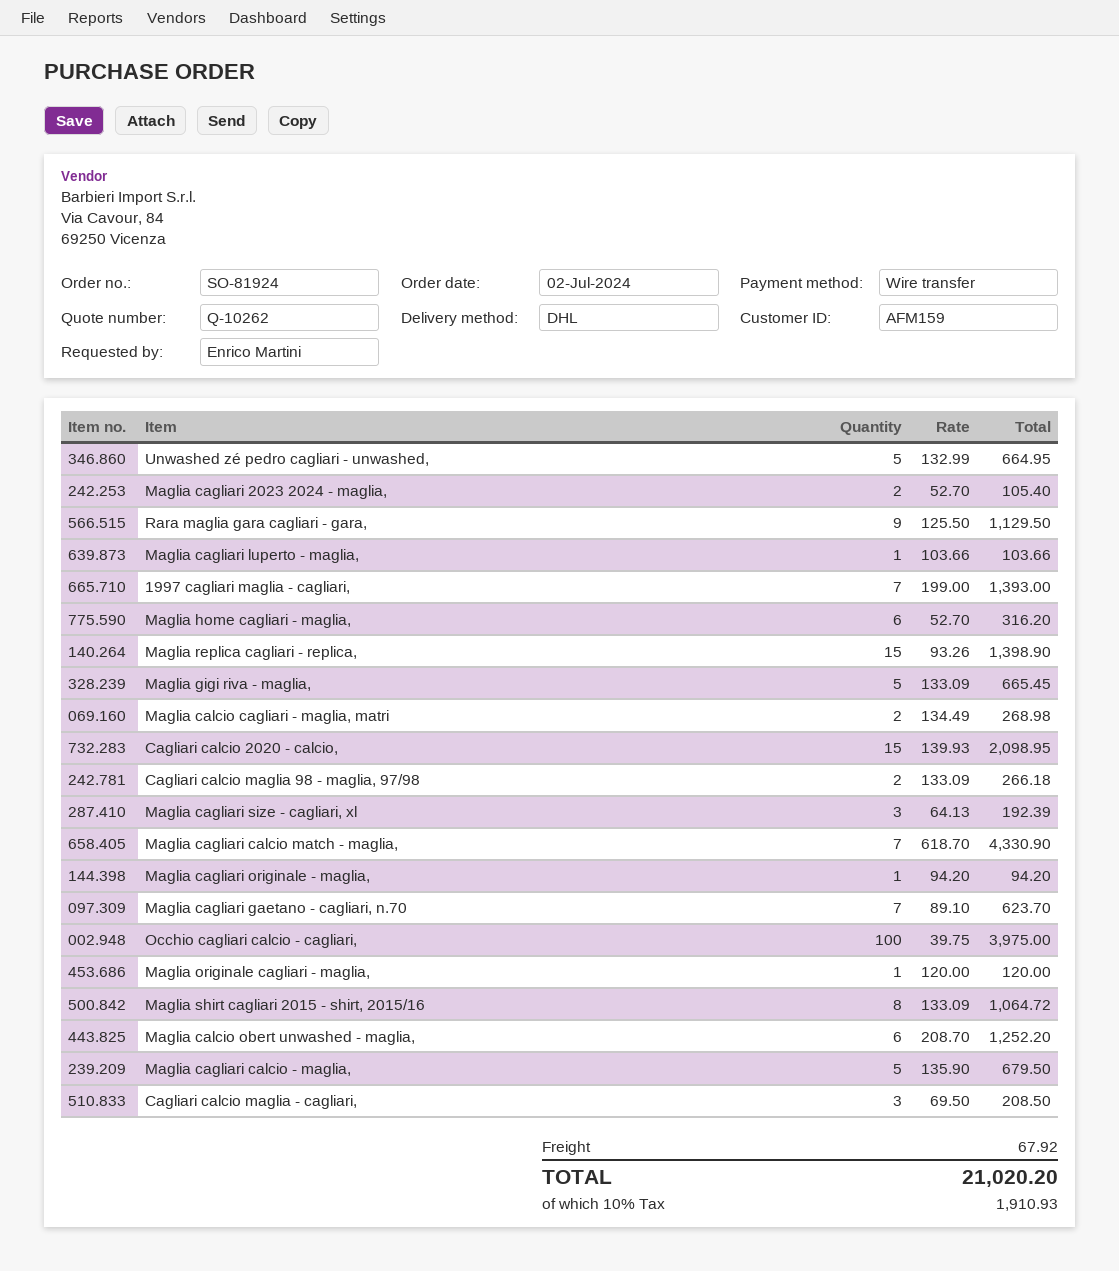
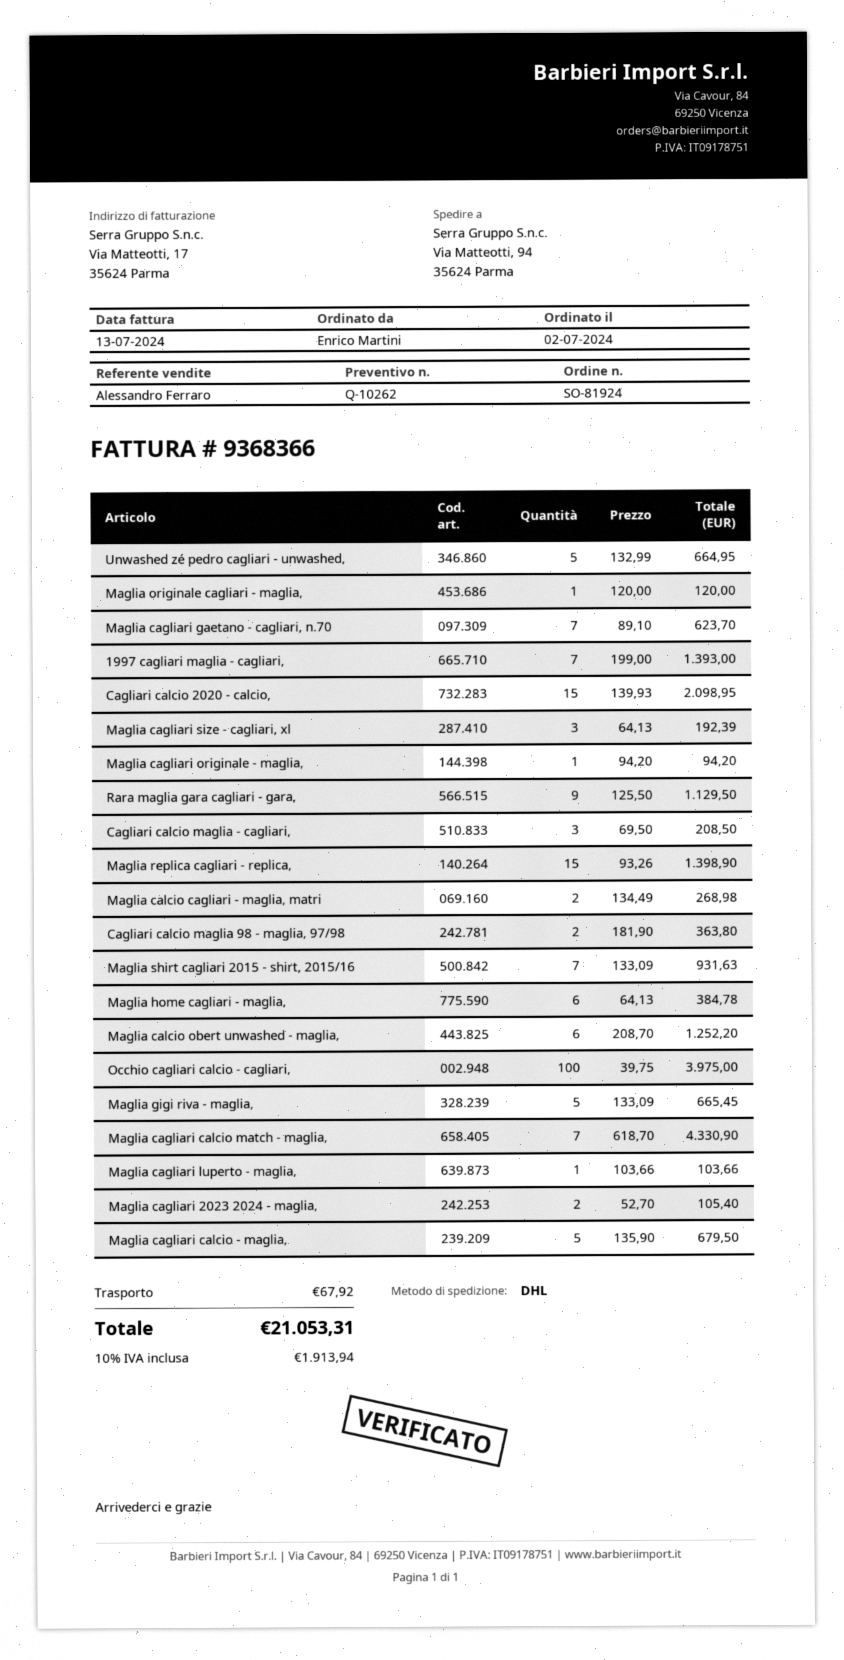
Maglia home cagliari - maglia,: 6 x 52.70 = 316.20 -> 6 x 64.13 = 384.78
Cagliari calcio maglia 98 - maglia, 97/98: 2 x 133.09 = 266.18 -> 2 x 181.90 = 363.80
Maglia shirt cagliari 2015 - shirt, 2015/16: 8 x 133.09 = 1064.72 -> 7 x 133.09 = 931.63
tax: 10% = 1910.93 -> 10% = 1913.94
total: 21020.20 -> 21053.31

